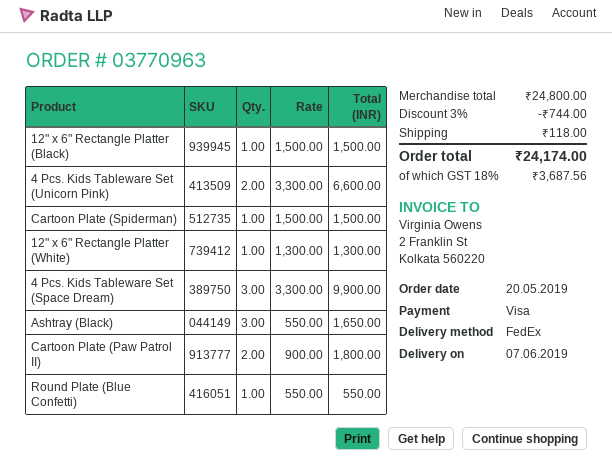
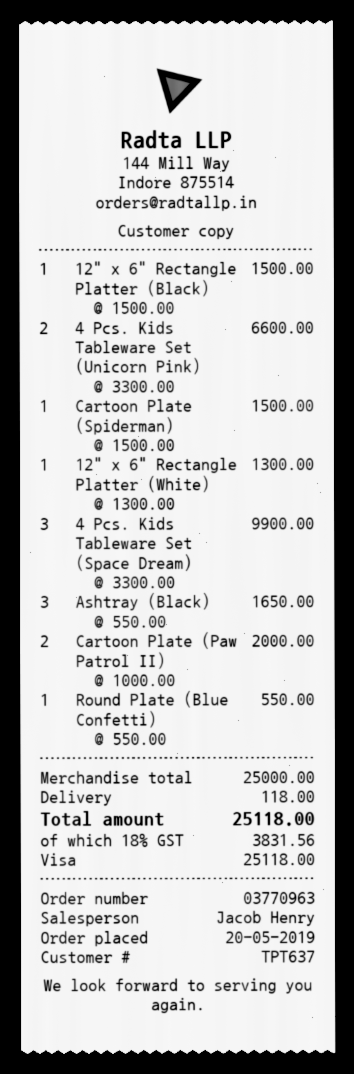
Cartoon Plate (Paw Patrol II): 2 x 900.00 = 1800.00 -> 2 x 1000.00 = 2000.00
subtotal: 24800.00 -> 25000.00
discount: 3% = 744.00 -> none
tax: 18% = 3687.56 -> 18% = 3831.56
total: 24174.00 -> 25118.00

